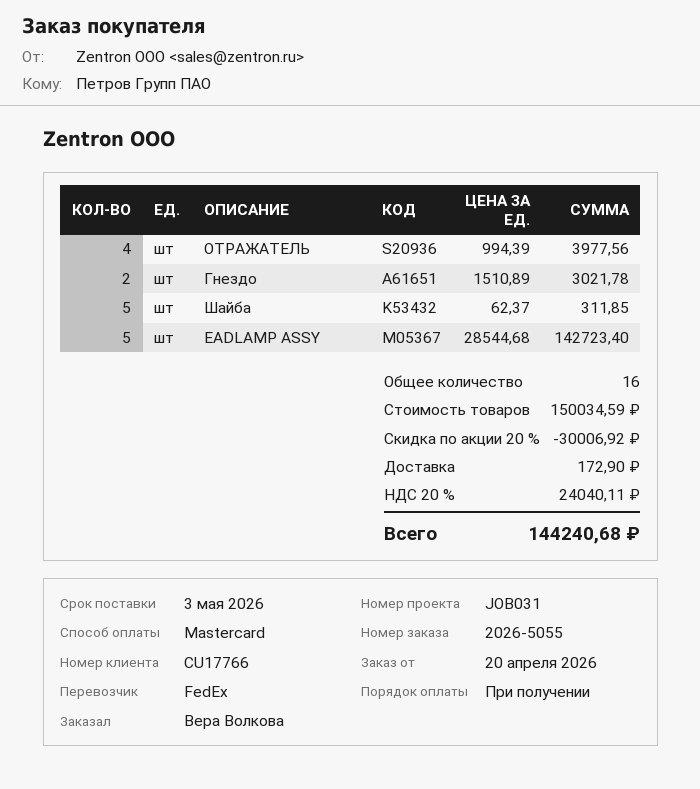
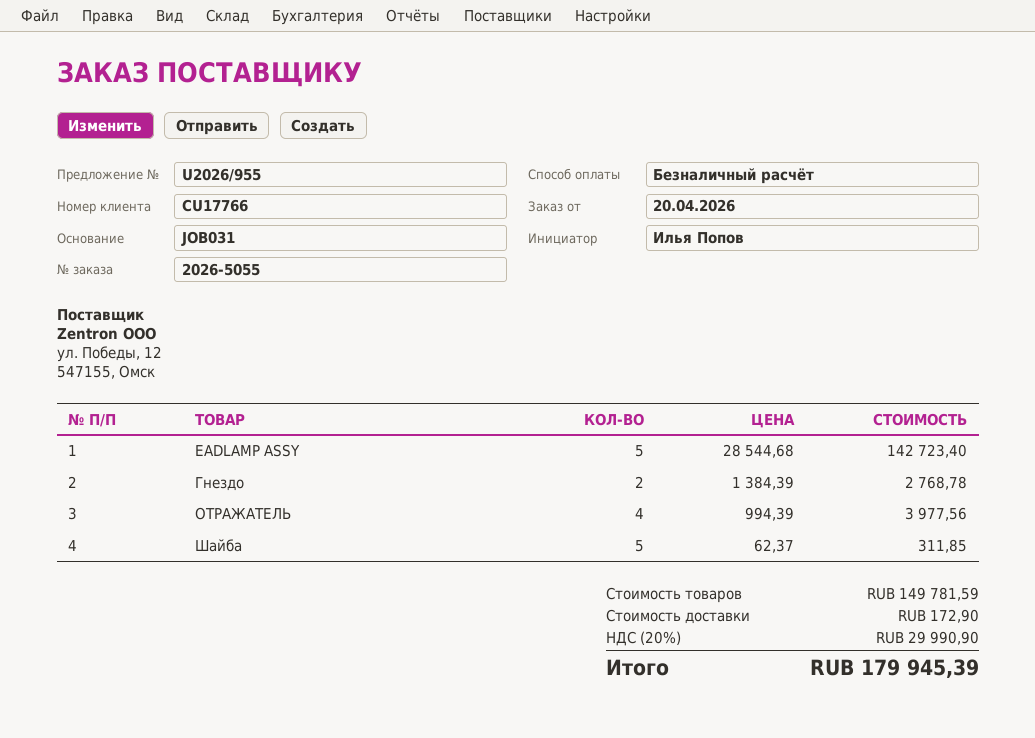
ordered by: Вера Волкова -> Илья Попов
payment method: Mastercard -> bank transfer
Гнездо: 2 x 1510.89 = 3021.78 -> 2 x 1384.39 = 2768.78
subtotal: 150034.59 -> 149781.59
discount: 20% = 30006.92 -> none
tax: 20% = 24040.11 -> 20% = 29990.90
total: 144240.68 -> 179945.39

